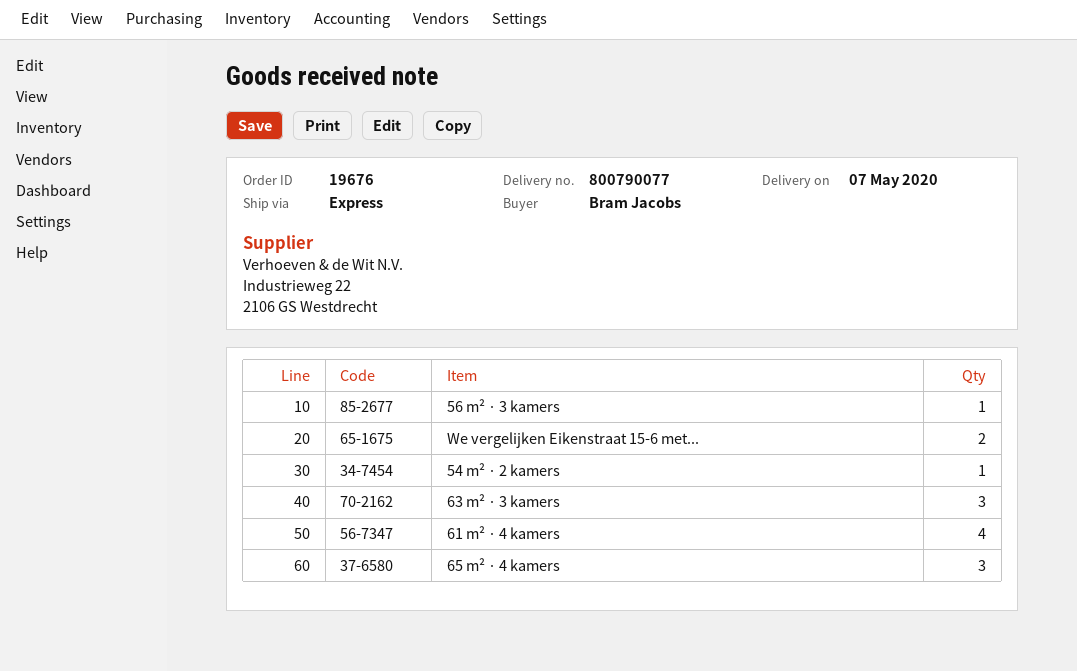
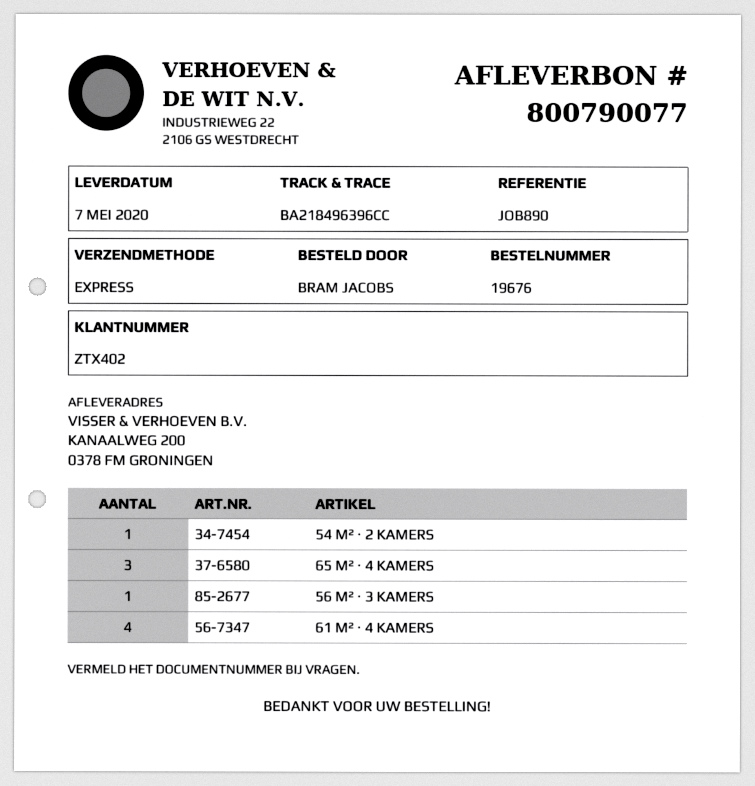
We vergelijken Eikenstraat 15-6 met...: 2 -> none
63 m² · 3 kamers: 3 -> none

